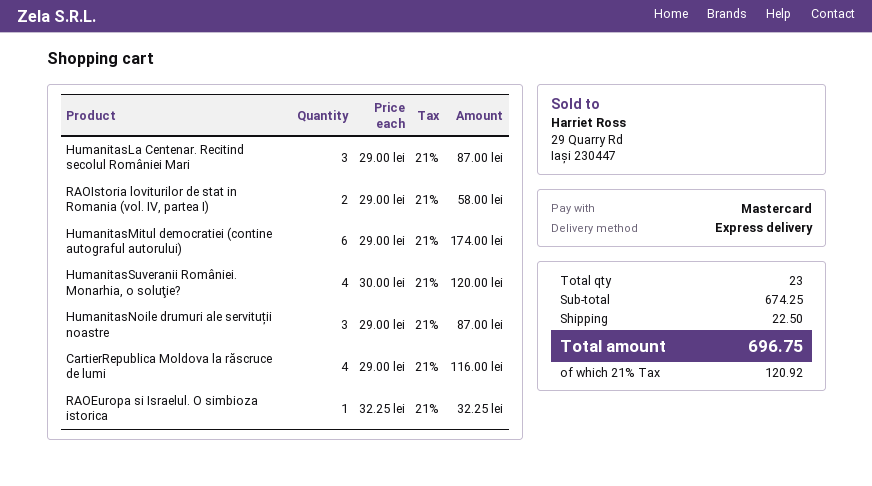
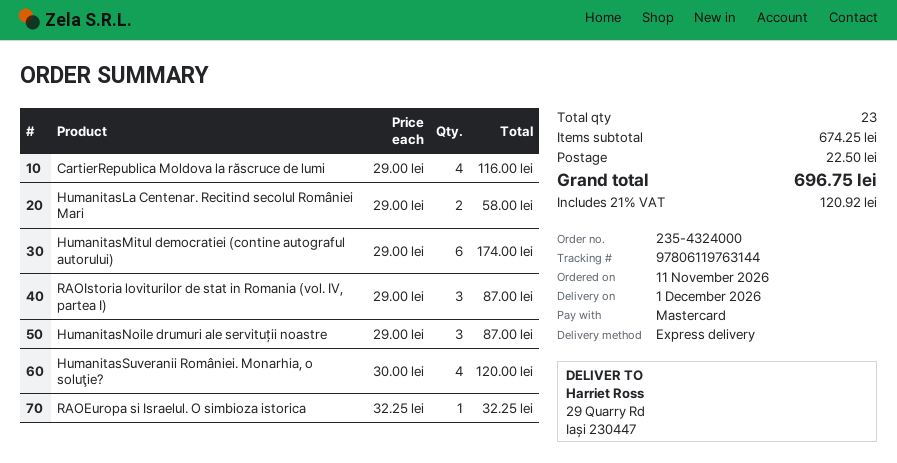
HumanitasLa Centenar. Recitind secolul României Mari: 3 x 29.00 = 87.00 -> 2 x 29.00 = 58.00
RAOIstoria loviturilor de stat in Romania (vol. IV, partea I): 2 x 29.00 = 58.00 -> 3 x 29.00 = 87.00

